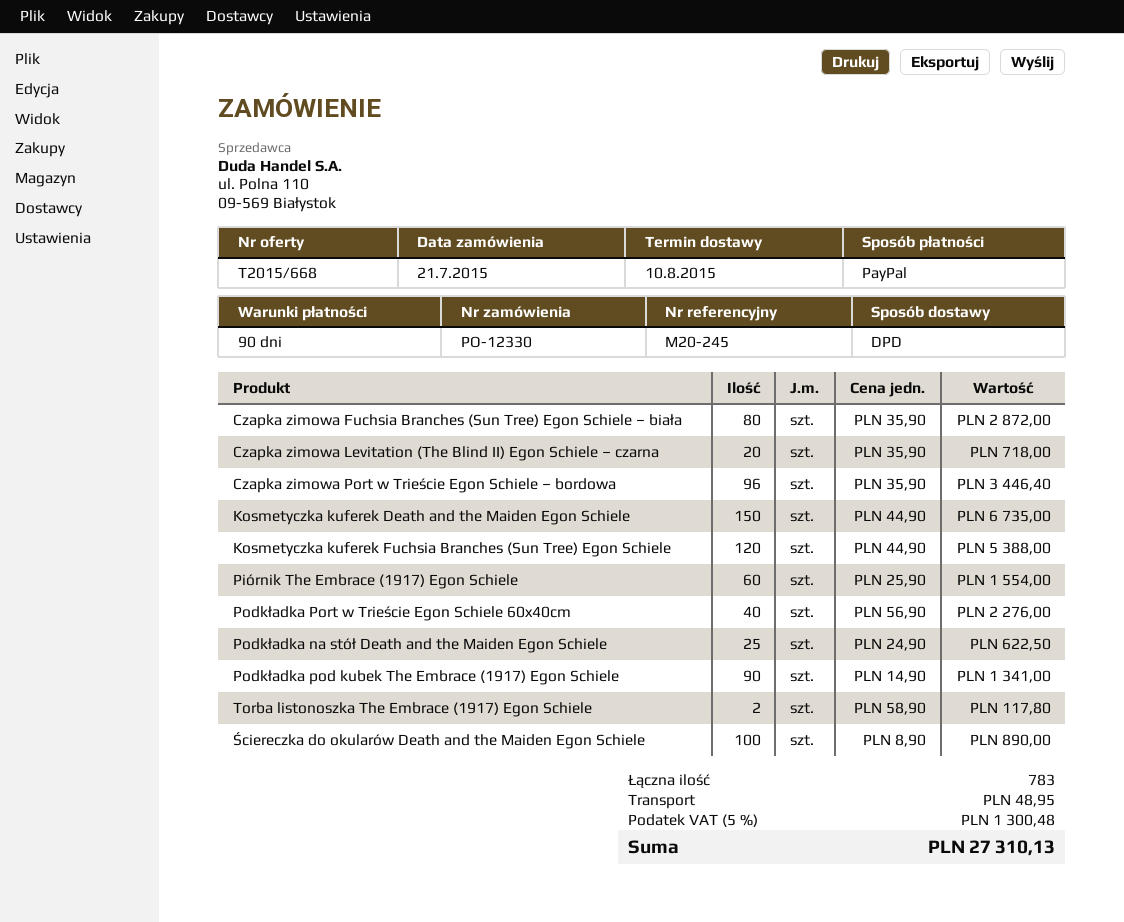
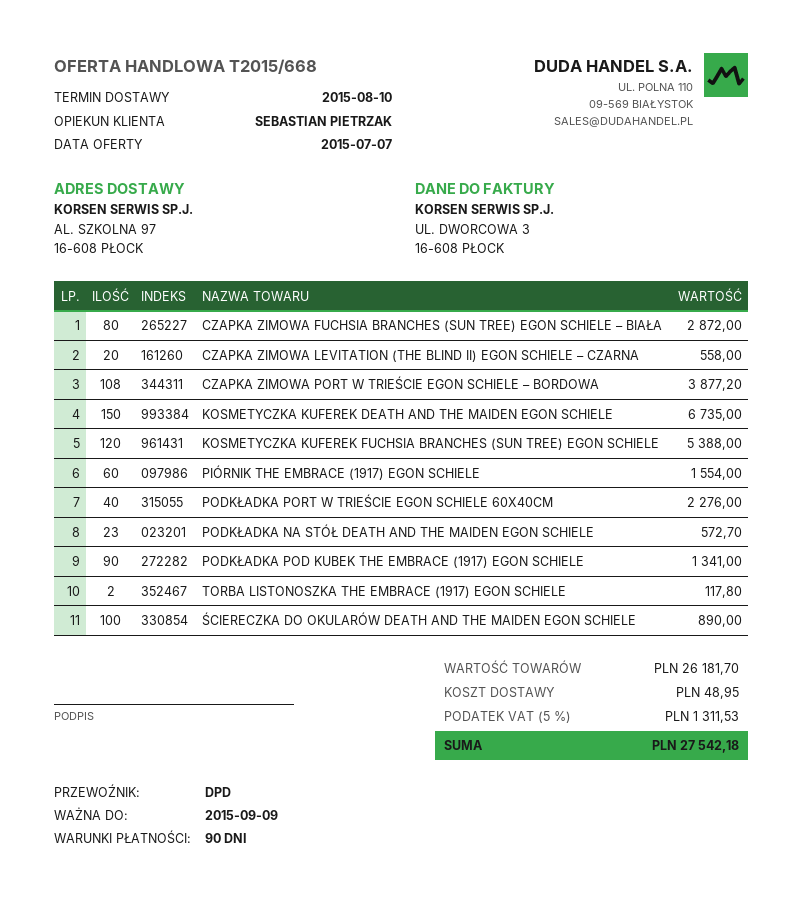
Czapka zimowa Levitation (The Blind II) Egon Schiele – czarna: 20 for 718.00 -> 20 for 558.00
Czapka zimowa Port w Trieście Egon Schiele – bordowa: 96 for 3446.40 -> 108 for 3877.20
Podkładka na stół Death and the Maiden Egon Schiele: 25 for 622.50 -> 23 for 572.70
tax: 5% = 1300.48 -> 5% = 1311.53
total: 27310.13 -> 27542.18

